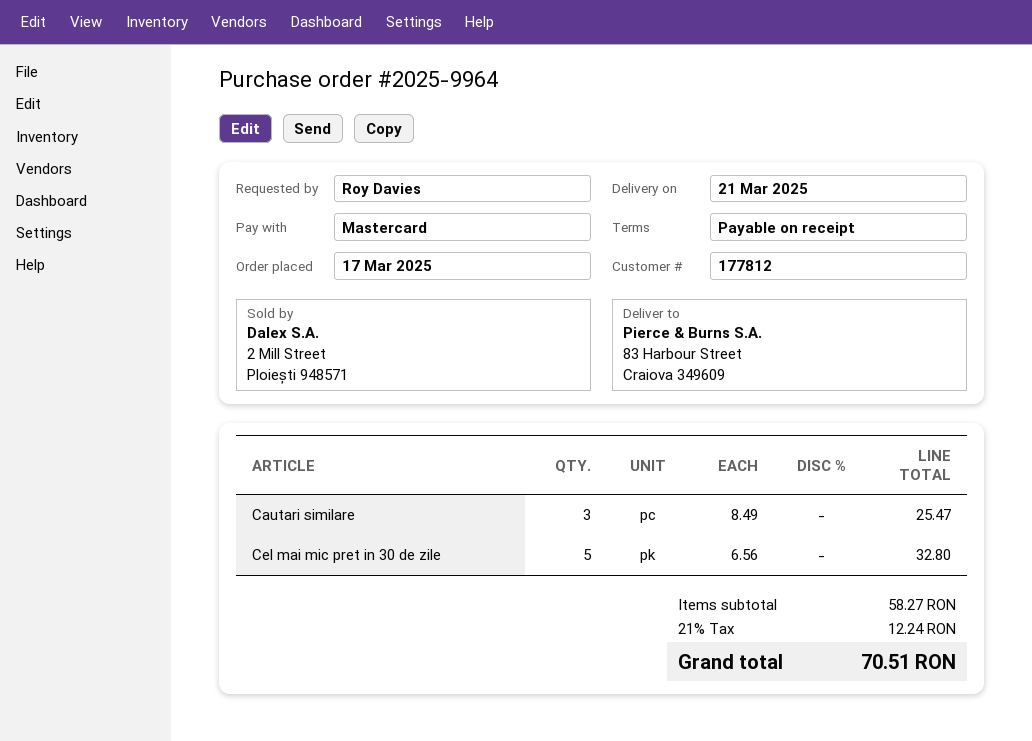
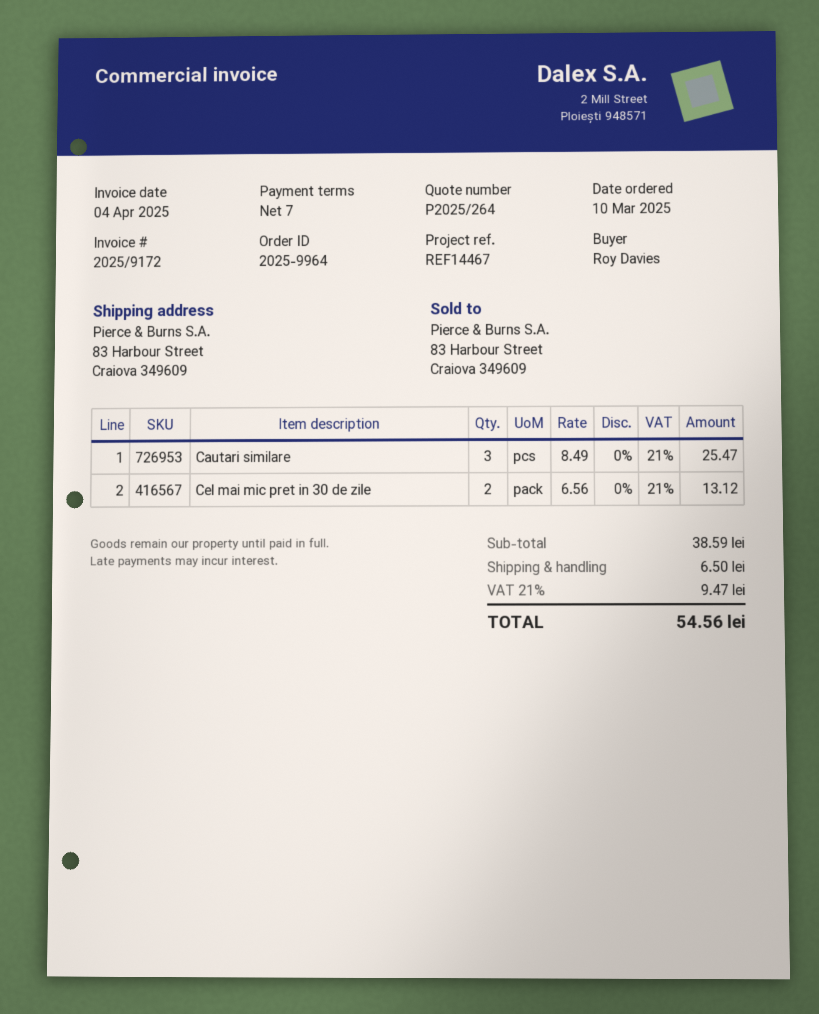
order date: 2025-03-17 -> 2025-03-10
payment terms: on receipt -> 7 days
Cel mai mic pret in 30 de zile: 5 x 6.56 = 32.80 -> 2 x 6.56 = 13.12
subtotal: 58.27 -> 38.59
shipping: none -> 6.50
tax: 21% = 12.24 -> 21% = 9.47
total: 70.51 -> 54.56

